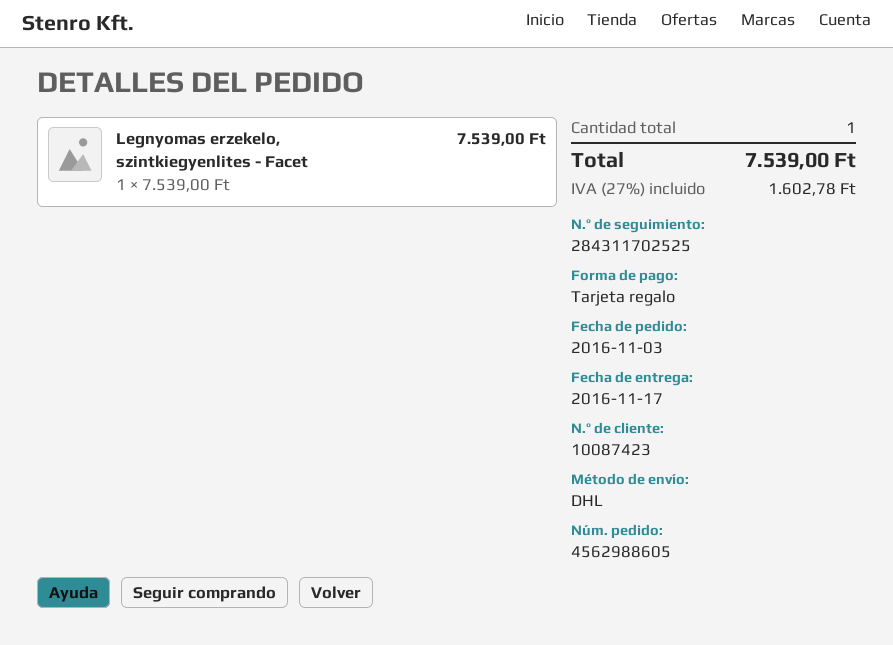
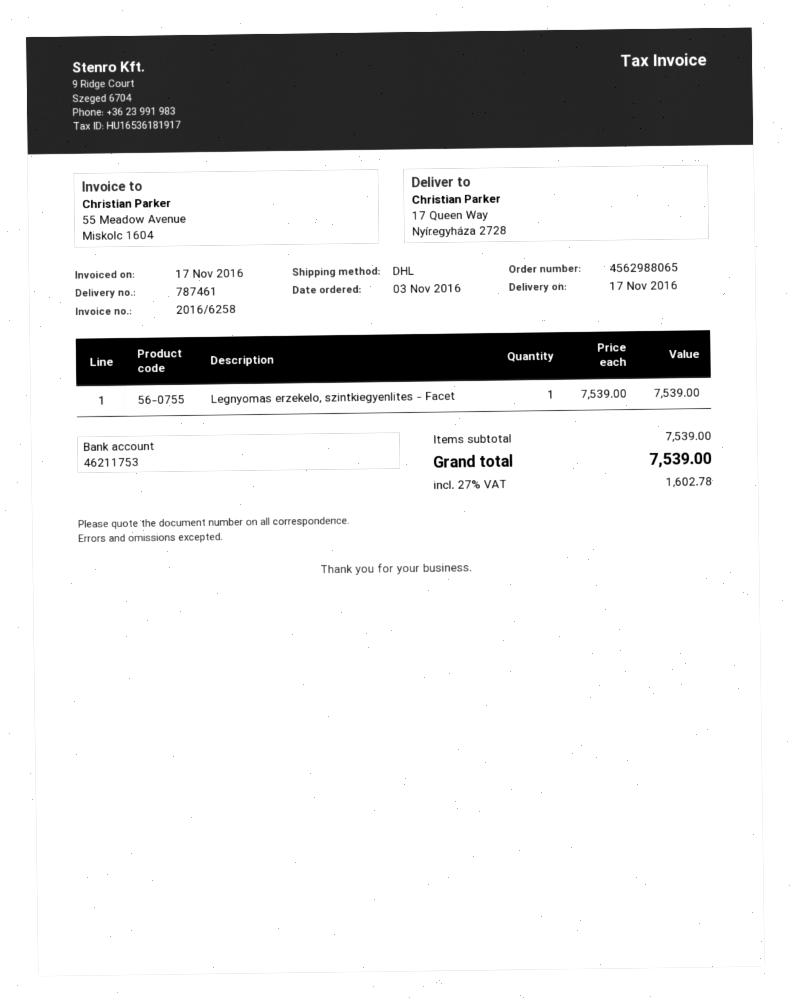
order number: 4562988605 -> 4562988065

